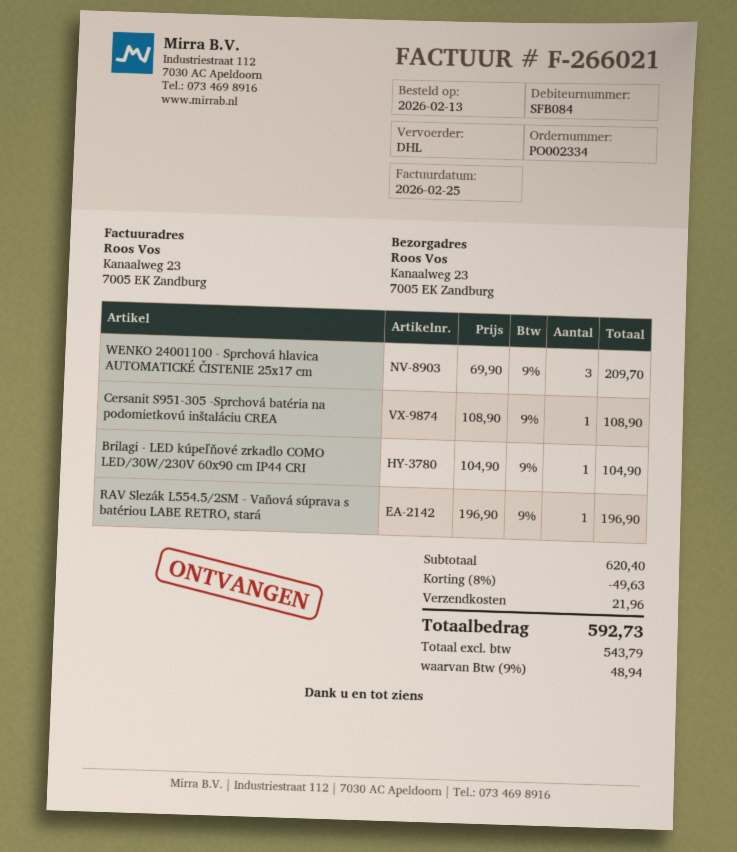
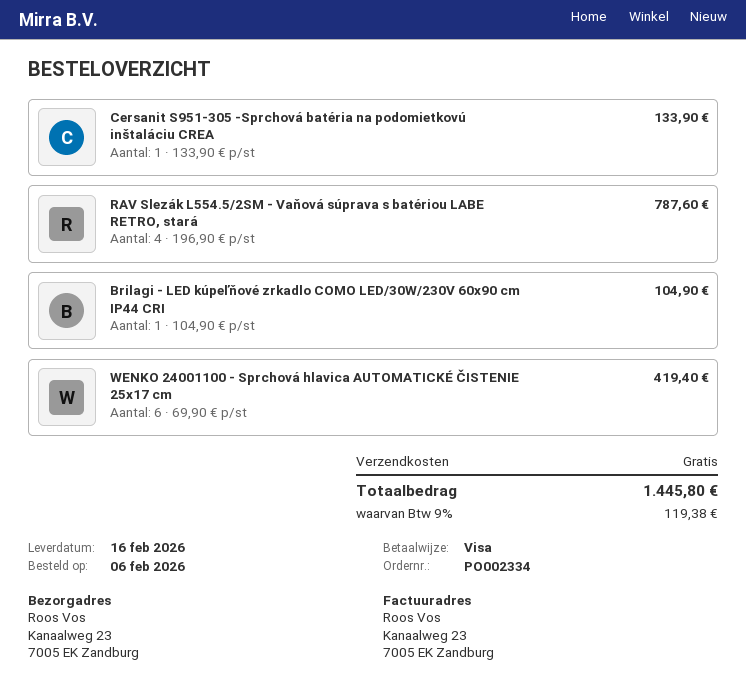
order date: 2026-02-13 -> 2026-02-06
WENKO 24001100 - Sprchová hlavica AUTOMATICKÉ ČISTENIE 25x17 cm: 3 x 69.90 = 209.70 -> 6 x 69.90 = 419.40
Cersanit S951-305 -Sprchová batéria na podomietkovú inštaláciu CREA: 1 x 108.90 = 108.90 -> 1 x 133.90 = 133.90
RAV Slezák L554.5/2SM - Vaňová súprava s batériou LABE RETRO, stará: 1 x 196.90 = 196.90 -> 4 x 196.90 = 787.60
discount: 8% = 49.63 -> none
shipping: 21.96 -> 0.00
tax: 9% = 48.94 -> 9% = 119.38
total: 592.73 -> 1445.80

